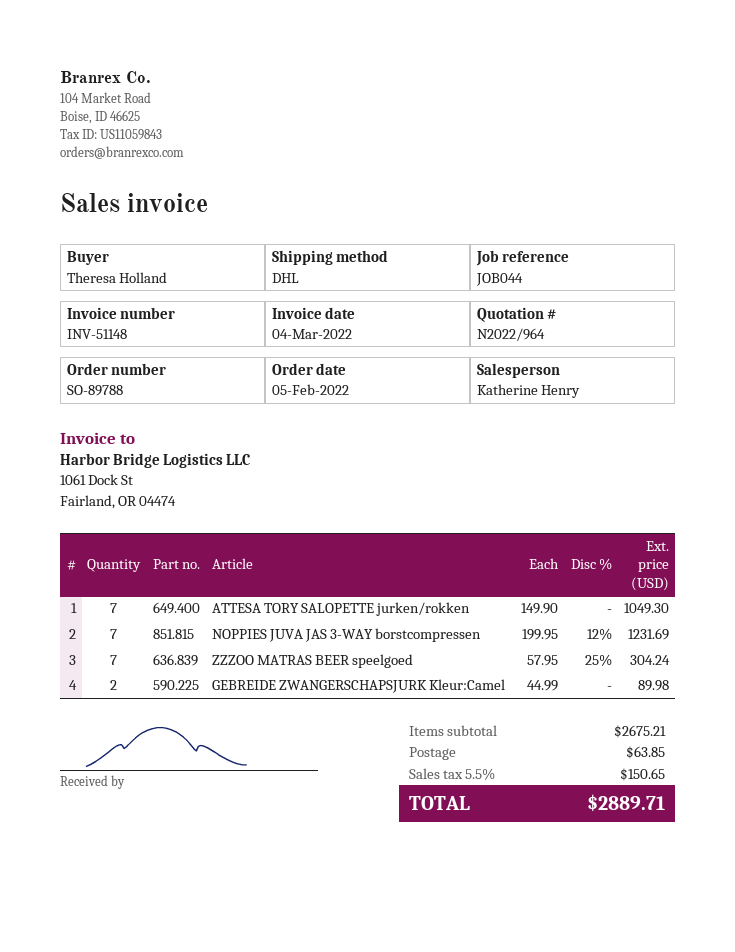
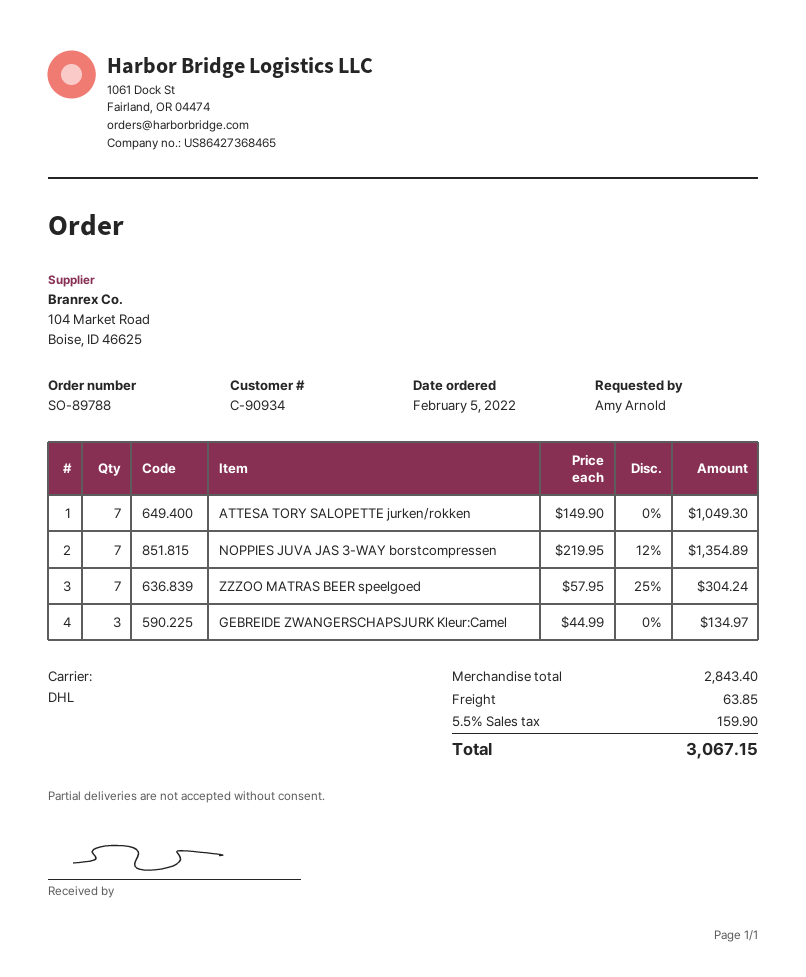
ordered by: Theresa Holland -> Amy Arnold
NOPPIES JUVA JAS 3-WAY borstcompressen: 7 x 199.95 - 12% = 1231.69 -> 7 x 219.95 - 12% = 1354.89
GEBREIDE ZWANGERSCHAPSJURK Kleur:Camel: 2 x 44.99 = 89.98 -> 3 x 44.99 = 134.97
subtotal: 2675.21 -> 2843.40
tax: 5.5% = 150.65 -> 5.5% = 159.90
total: 2889.71 -> 3067.15

